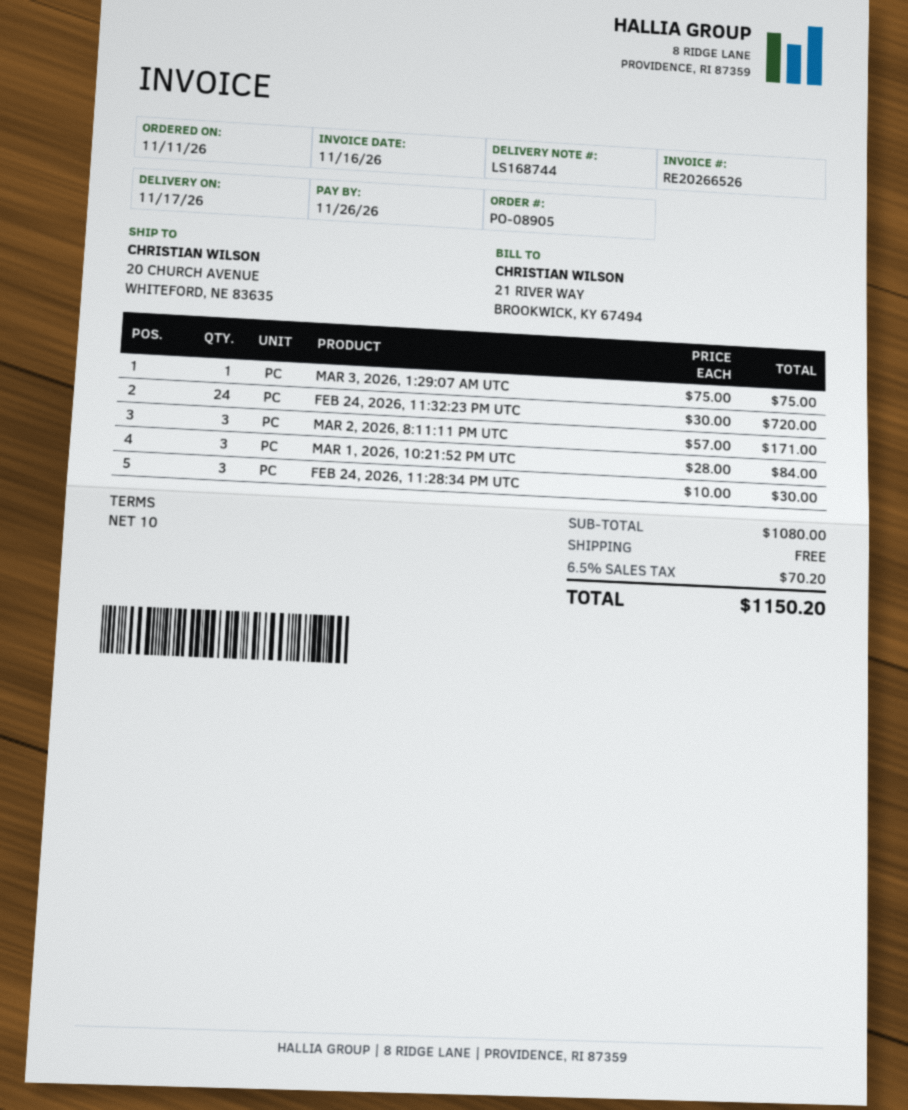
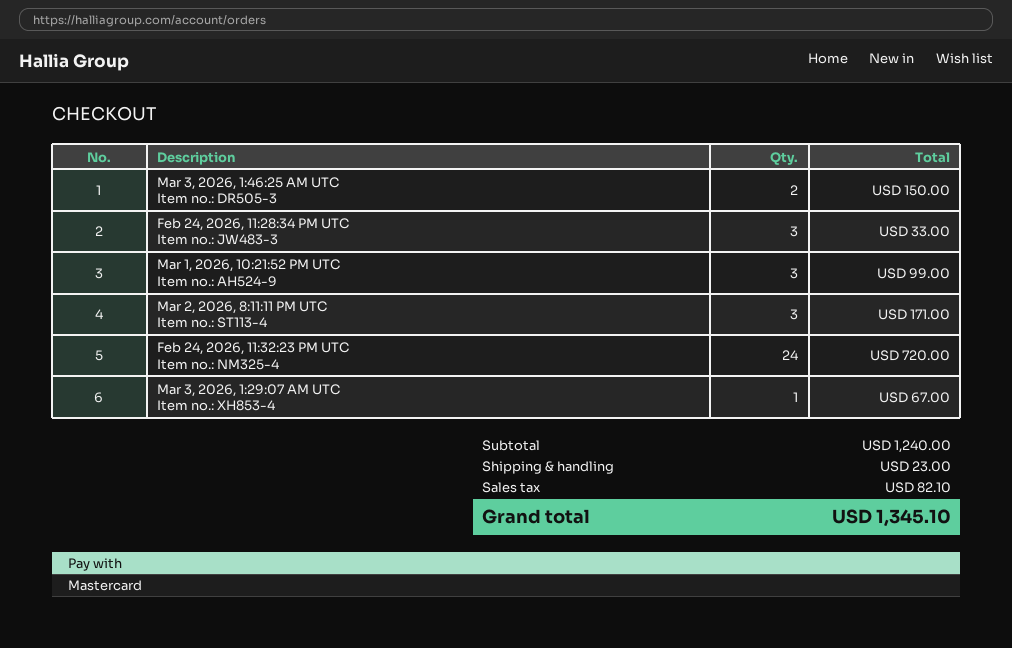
MAR 3, 2026, 1:29:07 AM UTC: 1 for 75.00 -> 1 for 67.00
MAR 1, 2026, 10:21:52 PM UTC: 3 for 84.00 -> 3 for 99.00
FEB 24, 2026, 11:28:34 PM UTC: 3 for 30.00 -> 3 for 33.00
Mar 3, 2026, 1:46:25 AM UTC: none -> 2 for 150.00
subtotal: 1080.00 -> 1240.00
shipping: 0.00 -> 23.00
tax: 70.20 -> 82.10
total: 1150.20 -> 1345.10

